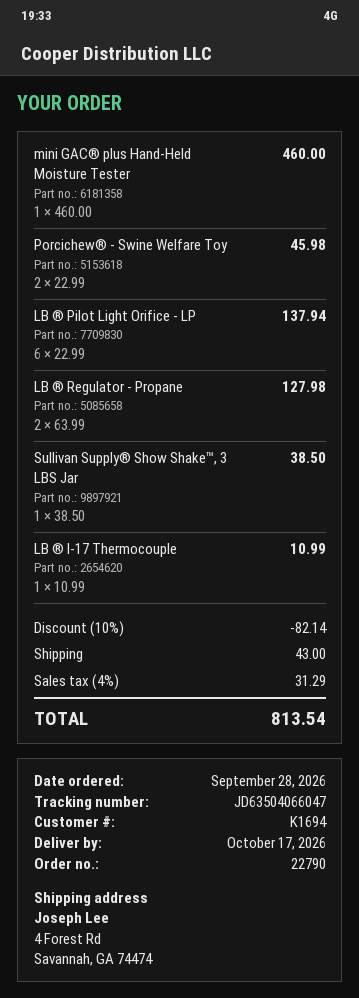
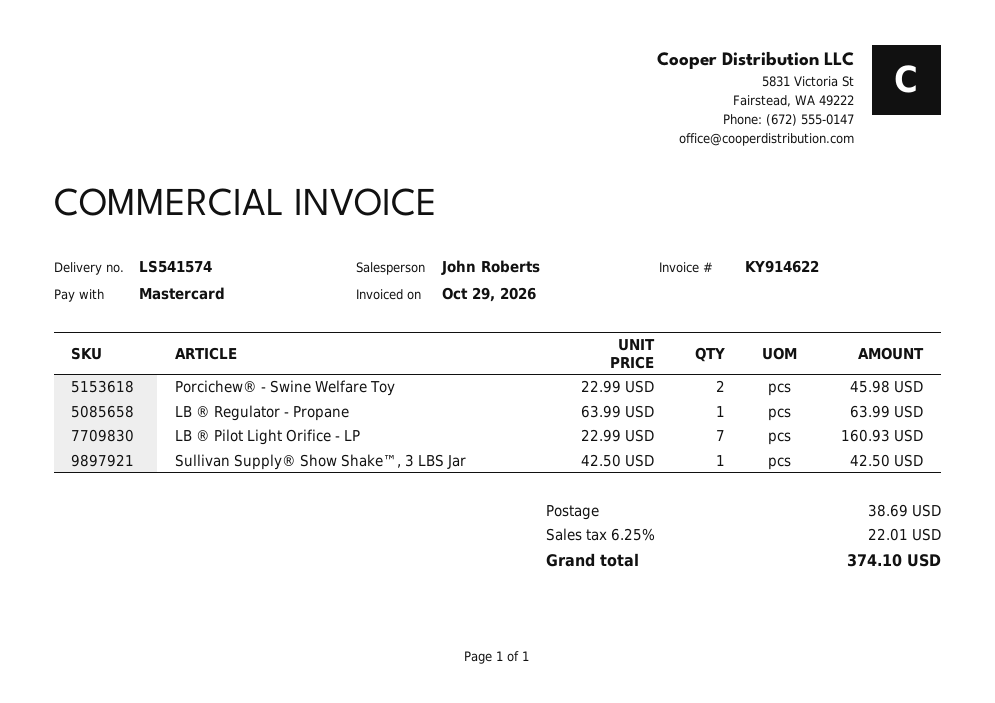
mini GAC® plus Hand-Held Moisture Tester: 1 x 460.00 = 460.00 -> none
LB ® Pilot Light Orifice - LP: 6 x 22.99 = 137.94 -> 7 x 22.99 = 160.93
LB ® Regulator - Propane: 2 x 63.99 = 127.98 -> 1 x 63.99 = 63.99
Sullivan Supply® Show Shake™, 3 LBS Jar: 1 x 38.50 = 38.50 -> 1 x 42.50 = 42.50
LB ® I-17 Thermocouple: 1 x 10.99 = 10.99 -> none
discount: 10% = 82.14 -> none
shipping: 43.00 -> 38.69
tax: 4% = 31.29 -> 6.25% = 22.01
total: 813.54 -> 374.10

